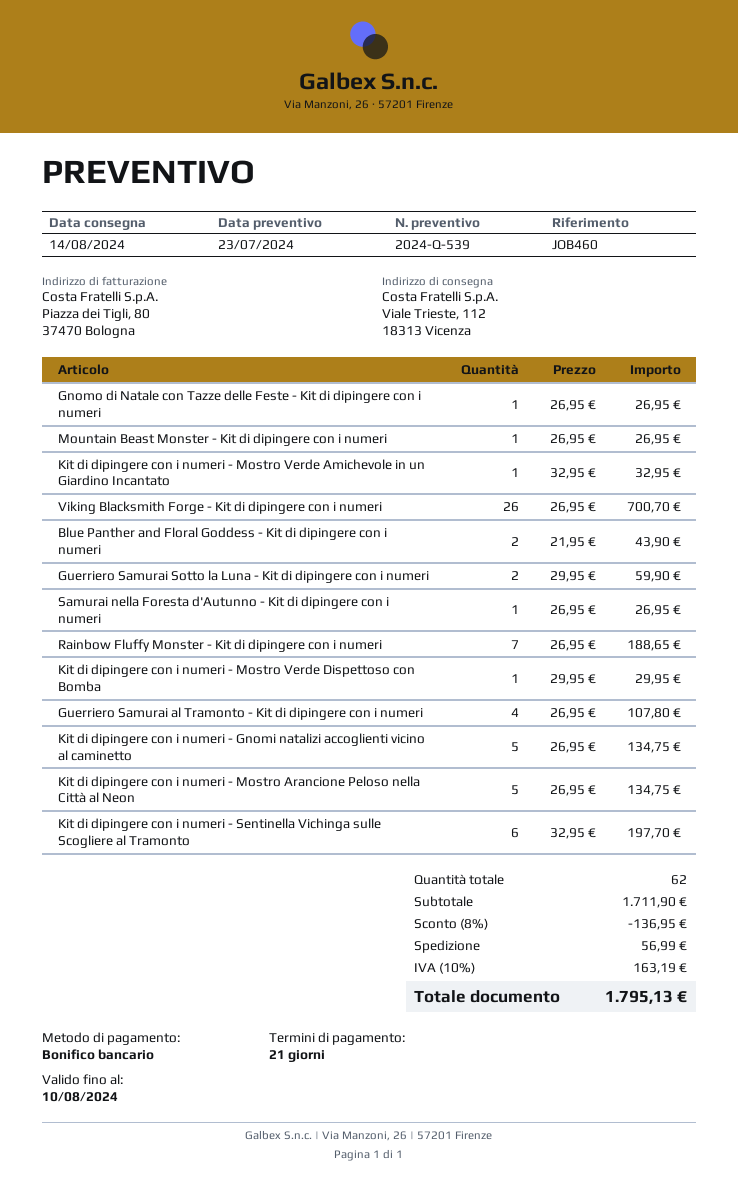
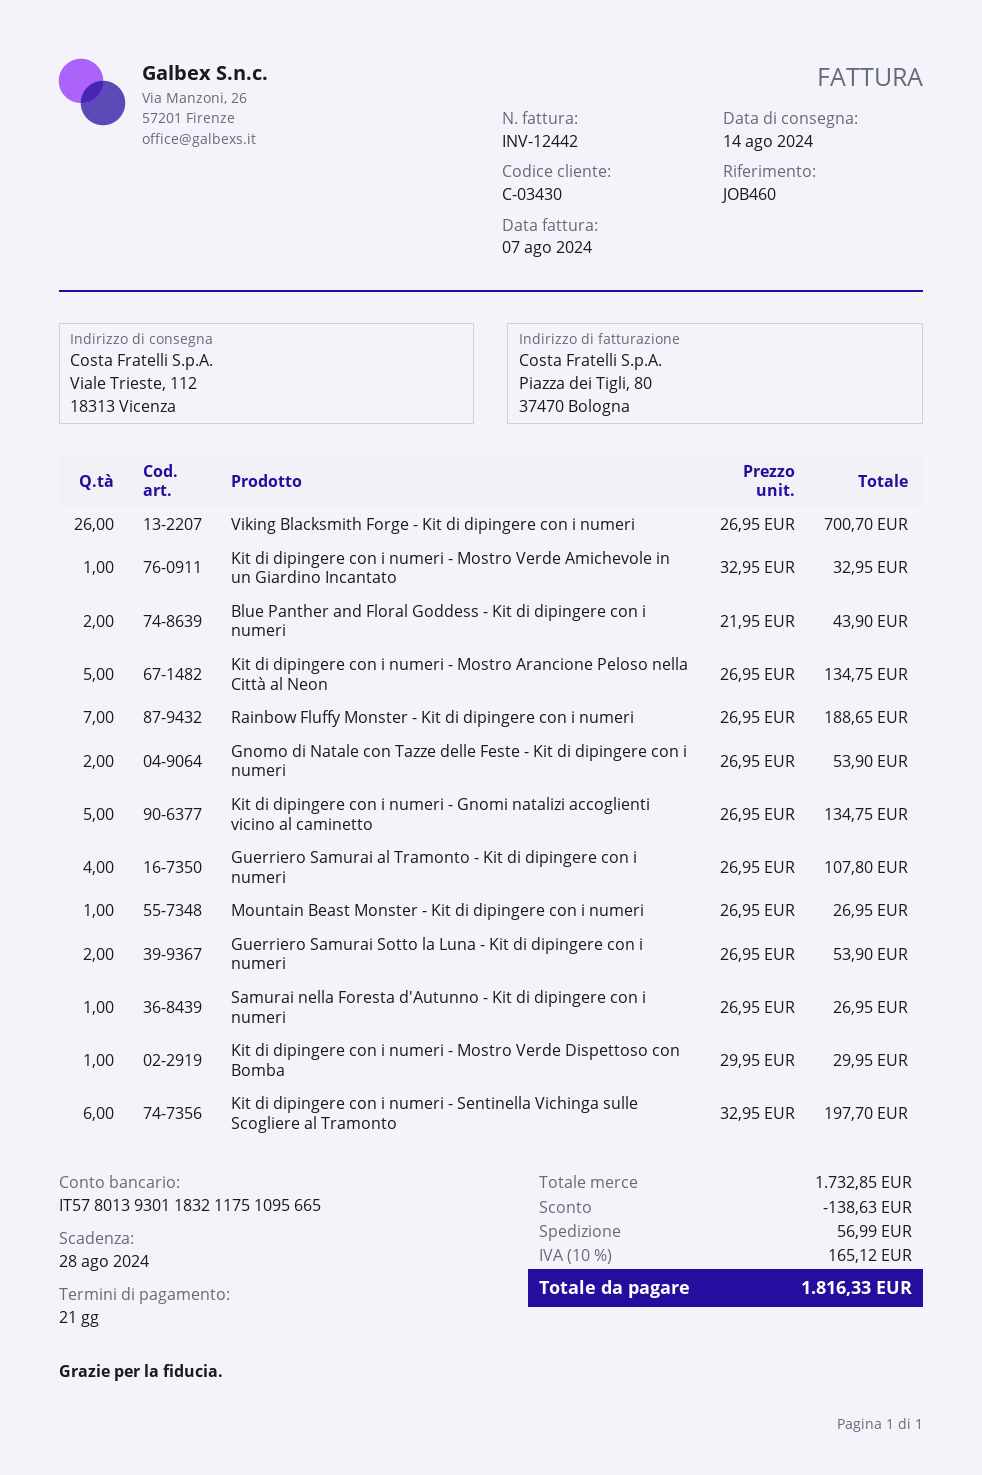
Gnomo di Natale con Tazze delle Feste - Kit di dipingere con i numeri: 1 x 26.95 = 26.95 -> 2 x 26.95 = 53.90
Guerriero Samurai Sotto la Luna - Kit di dipingere con i numeri: 2 x 29.95 = 59.90 -> 2 x 26.95 = 53.90
subtotal: 1711.90 -> 1732.85
discount: 136.95 -> 138.63
tax: 10% = 163.19 -> 10% = 165.12
total: 1795.13 -> 1816.33

